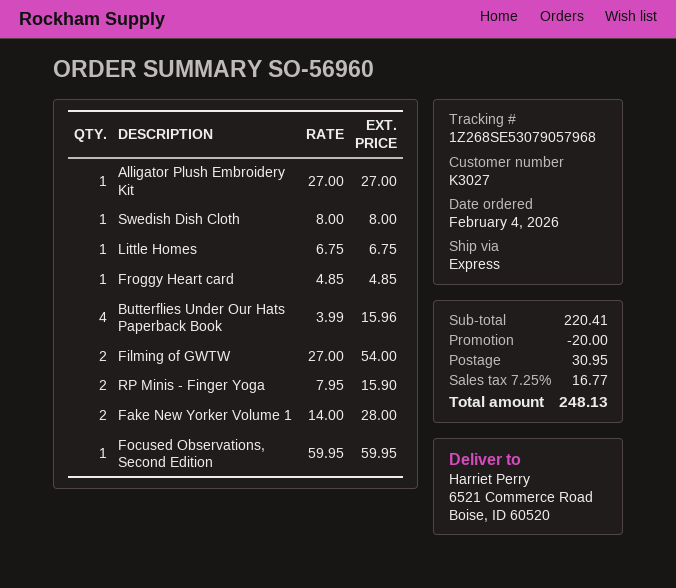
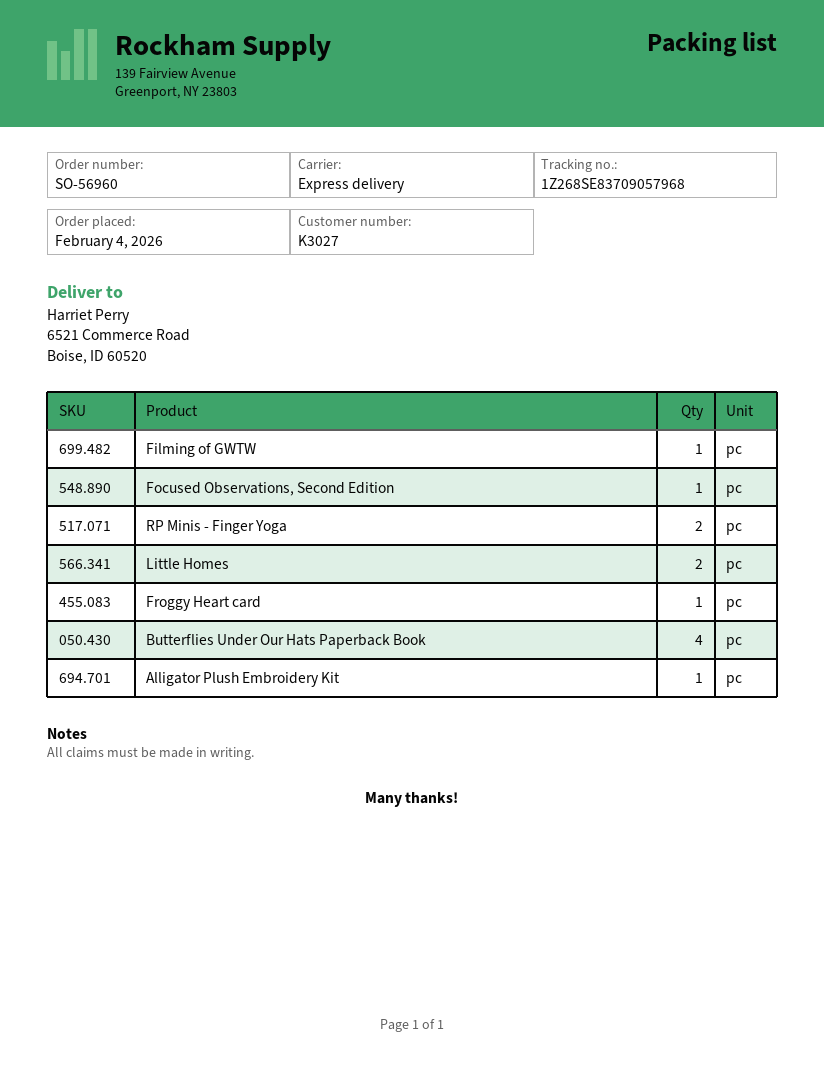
tracking number: 1Z268SE53079057968 -> 1Z268SE83709057968
Swedish Dish Cloth: 1 -> none
Little Homes: 1 -> 2
Filming of GWTW: 2 -> 1
Fake New Yorker Volume 1: 2 -> none

